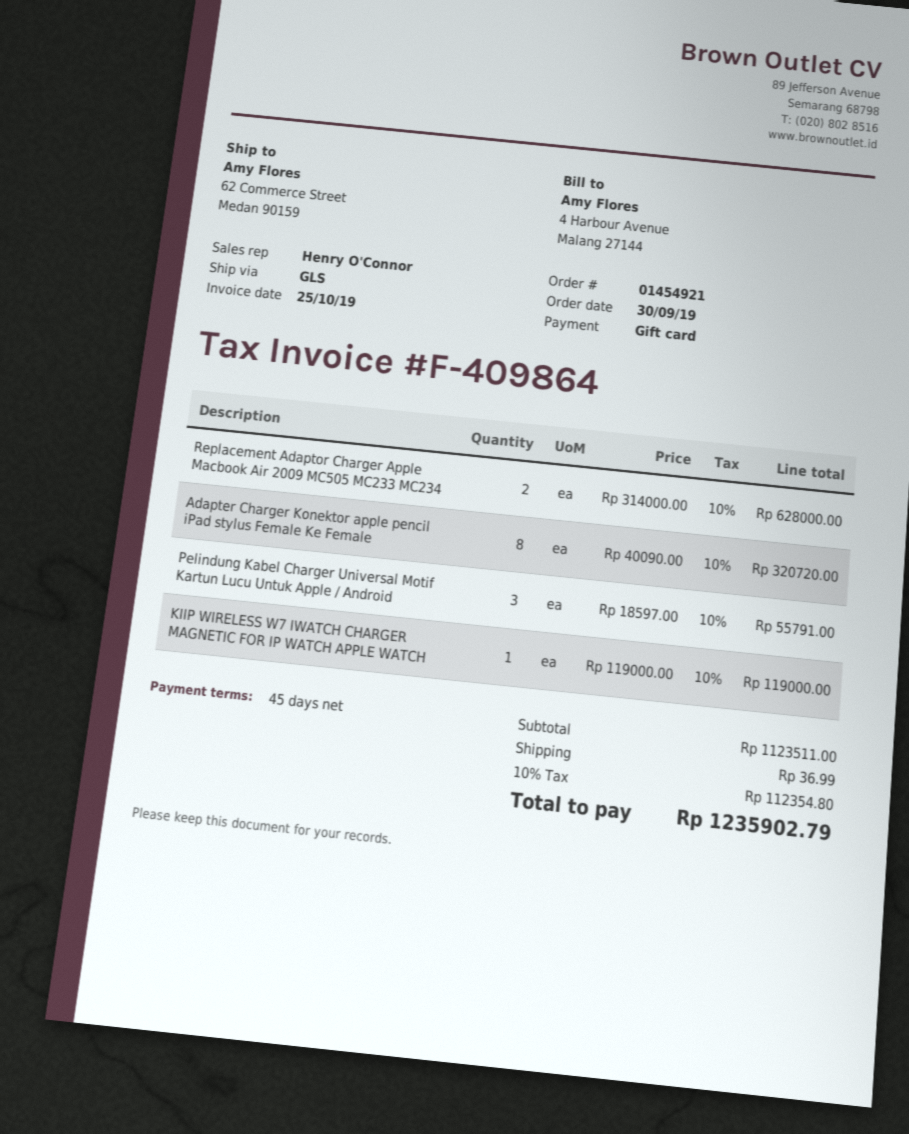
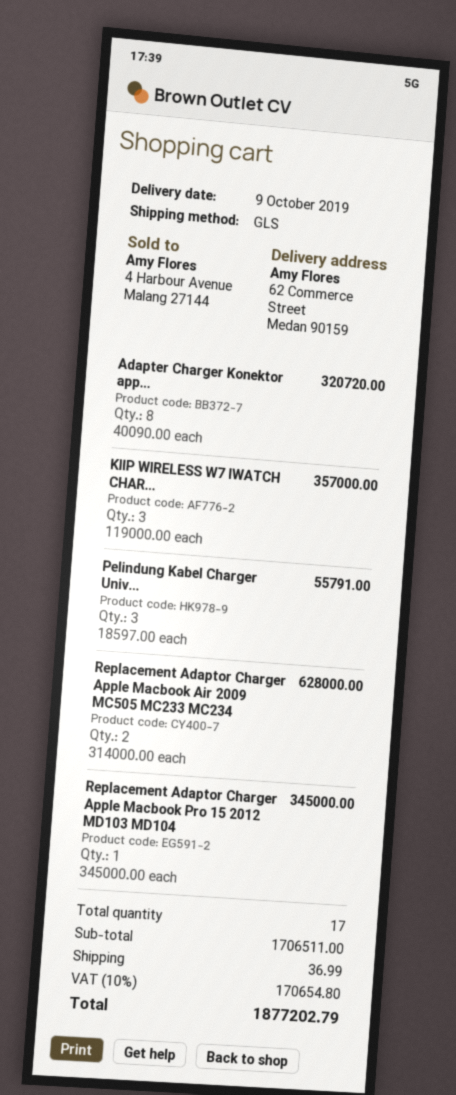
KIIP WIRELESS W7 IWATCH CHARGER MAGNETIC FOR IP WATCH APPLE WATCH: 1 x 119000.00 = 119000.00 -> 3 x 119000.00 = 357000.00
Replacement Adaptor Charger Apple Macbook Pro 15 2012 MD103 MD104: none -> 1 x 345000.00 = 345000.00
subtotal: 1123511.00 -> 1706511.00
tax: 10% = 112354.80 -> 10% = 170654.80
total: 1235902.79 -> 1877202.79

